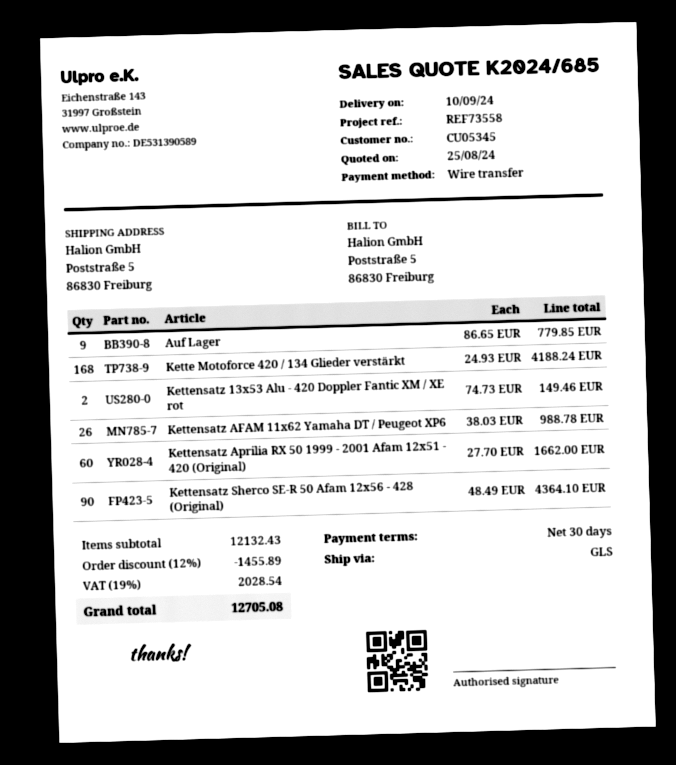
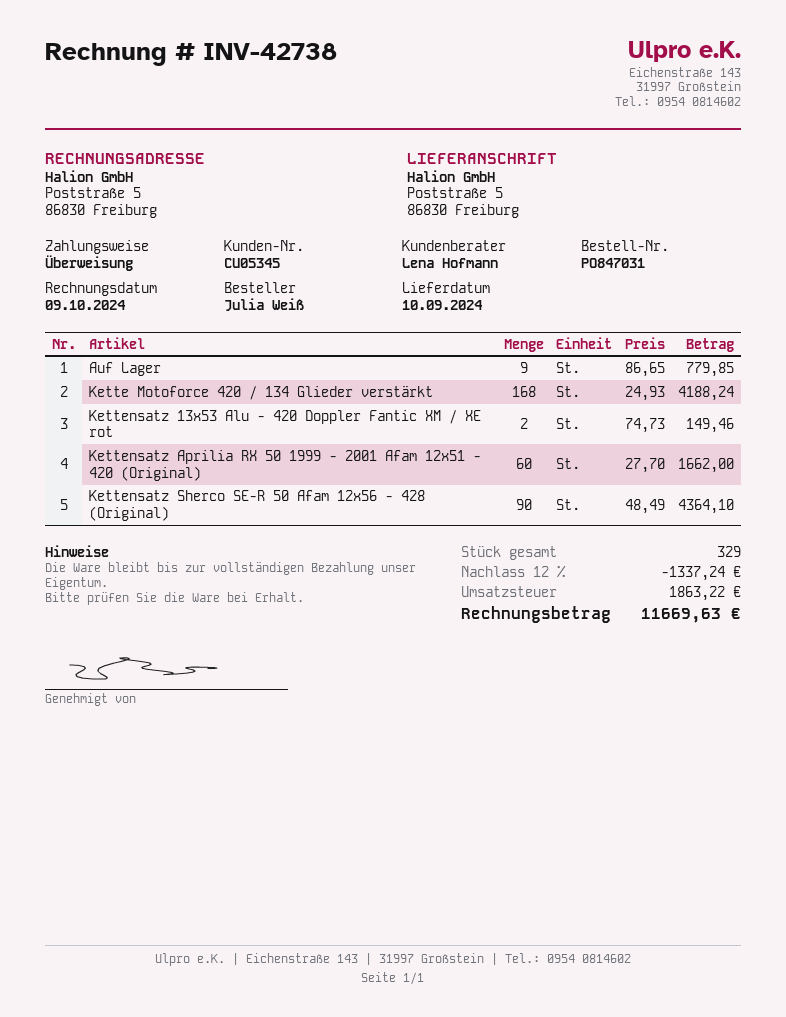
Kettensatz AFAM 11x62 Yamaha DT / Peugeot XP6: 26 x 38.03 = 988.78 -> none
discount: 12% = 1455.89 -> 12% = 1337.24
tax: 2028.54 -> 1863.22
total: 12705.08 -> 11669.63

